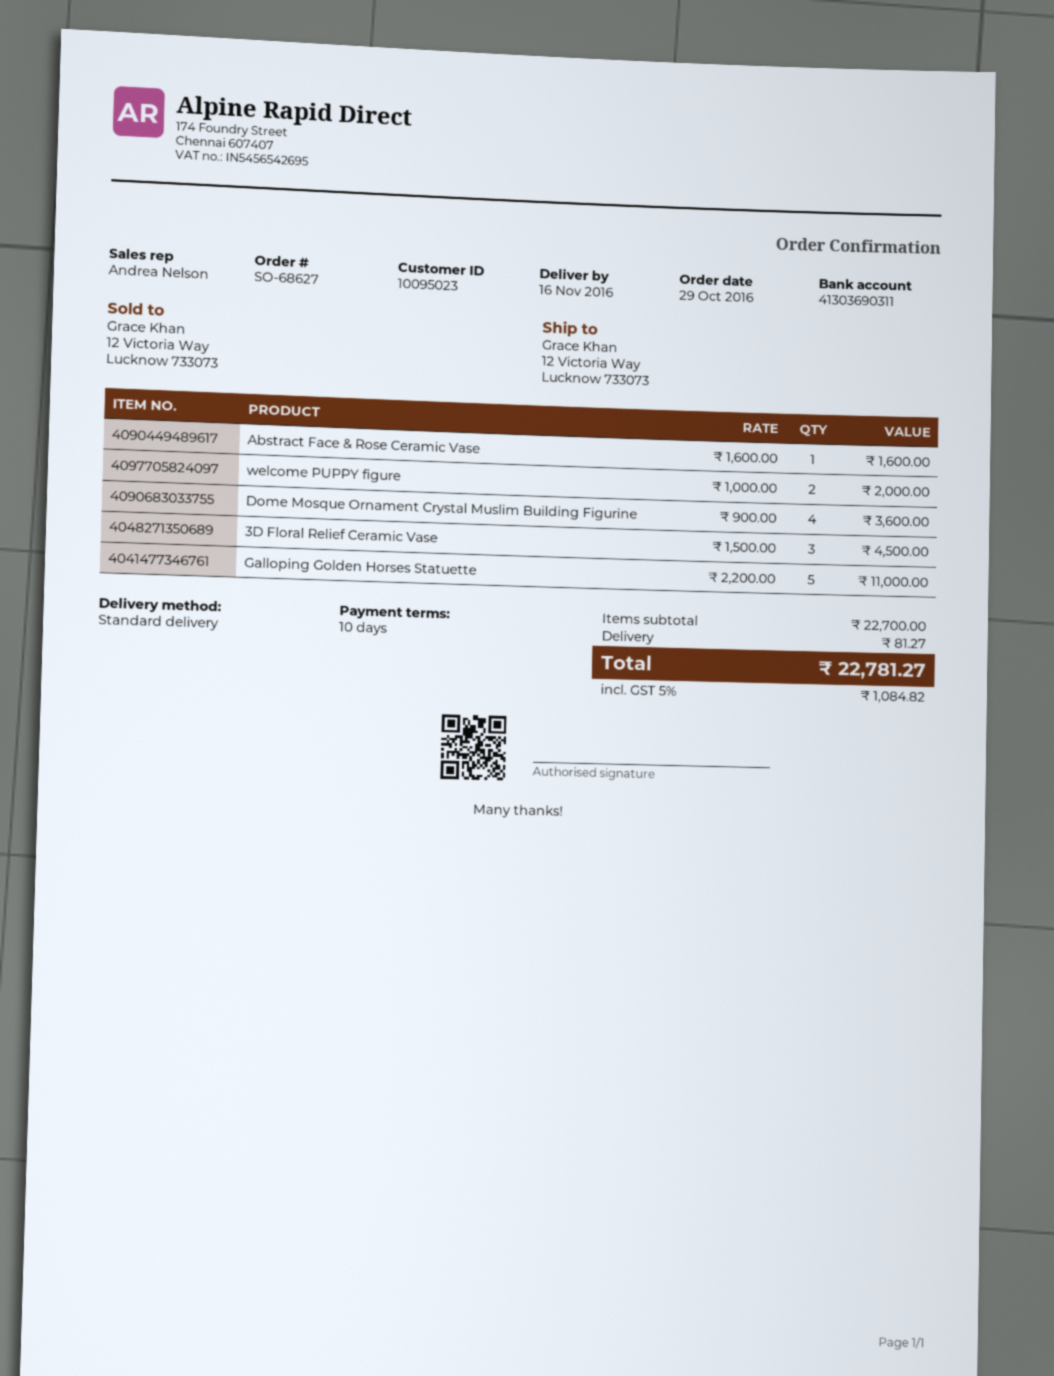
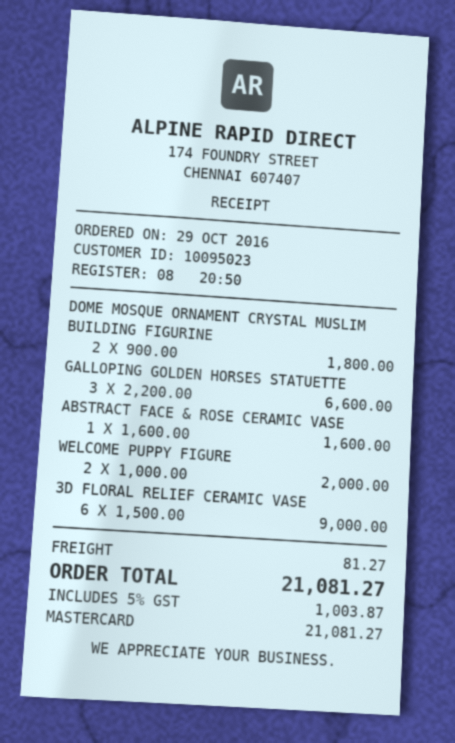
Dome Mosque Ornament Crystal Muslim Building Figurine: 4 x 900.00 = 3600.00 -> 2 x 900.00 = 1800.00
3D Floral Relief Ceramic Vase: 3 x 1500.00 = 4500.00 -> 6 x 1500.00 = 9000.00
Galloping Golden Horses Statuette: 5 x 2200.00 = 11000.00 -> 3 x 2200.00 = 6600.00
tax: 5% = 1084.82 -> 5% = 1003.87
total: 22781.27 -> 21081.27

